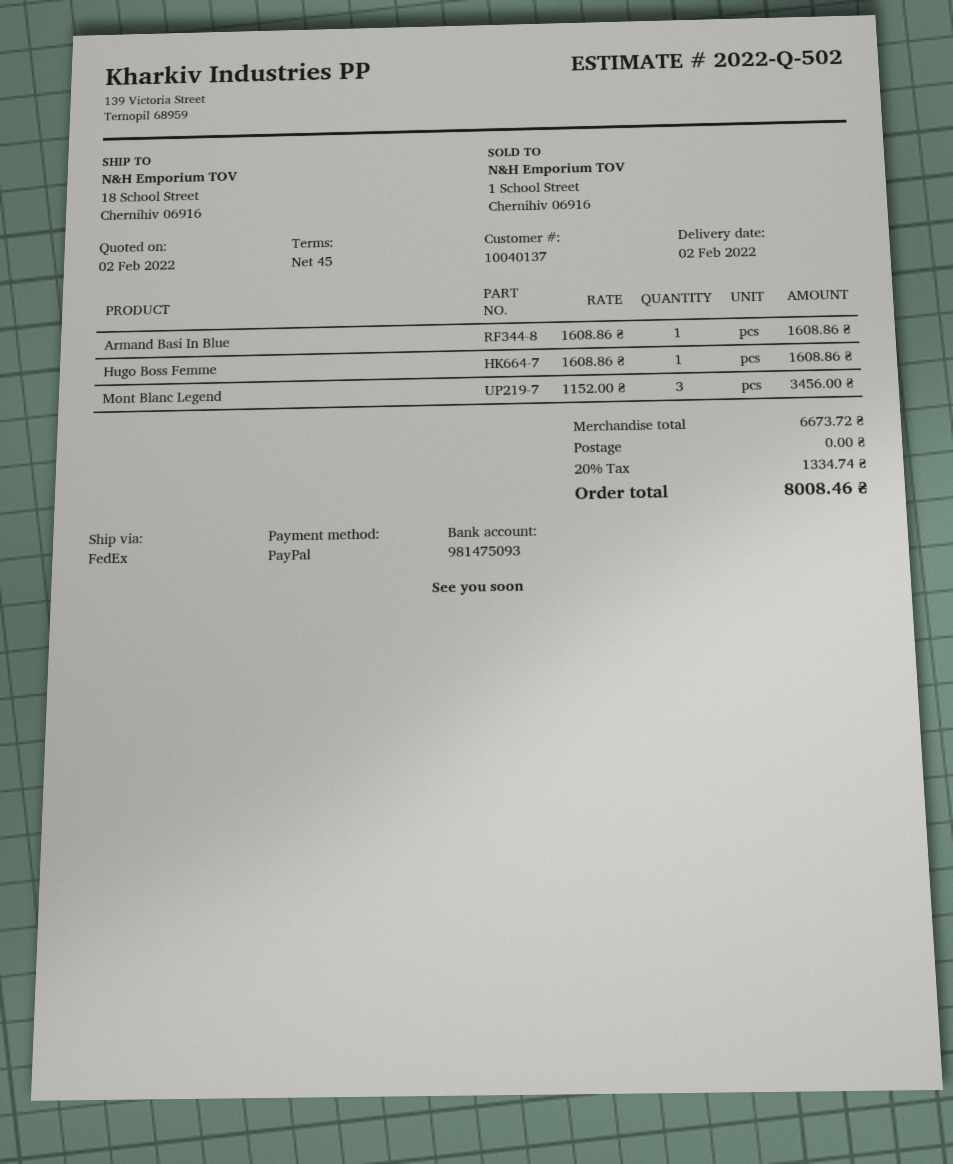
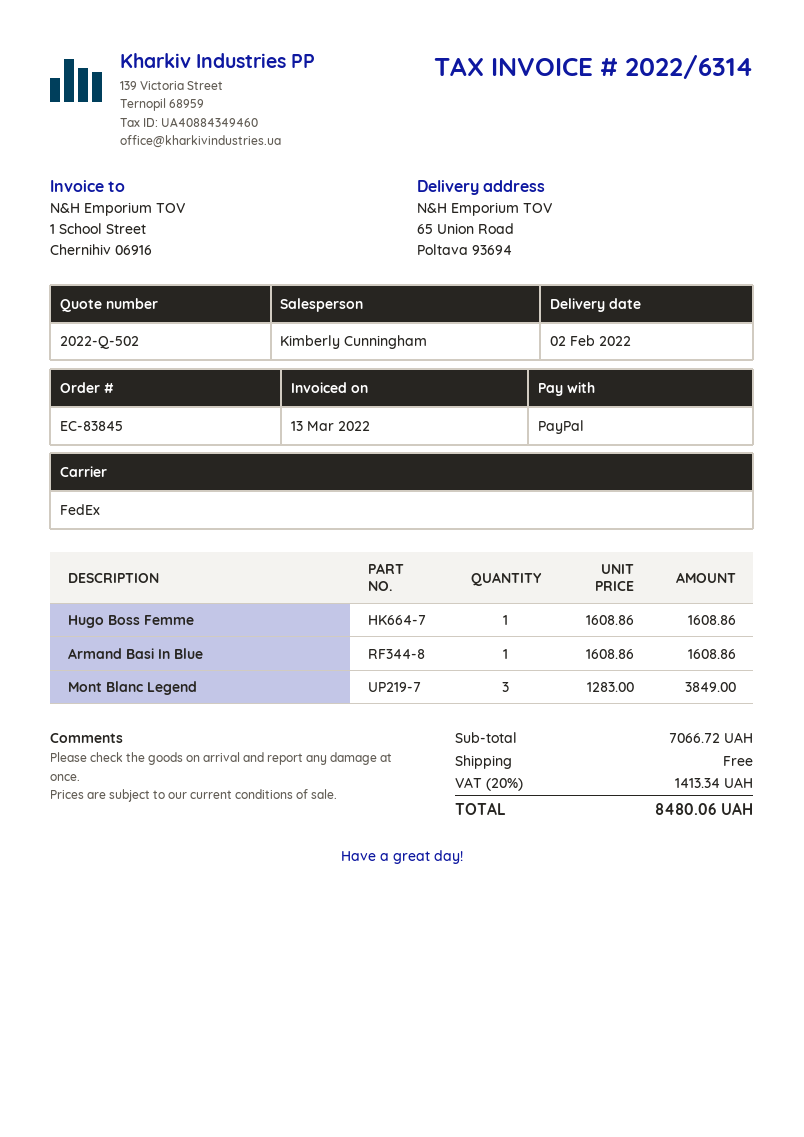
ship to: 18 School Street, Chernihiv 06916 -> 65 Union Road, Poltava 93694
Mont Blanc Legend: 3 x 1152.00 = 3456.00 -> 3 x 1283.00 = 3849.00
subtotal: 6673.72 -> 7066.72
tax: 20% = 1334.74 -> 20% = 1413.34
total: 8008.46 -> 8480.06

